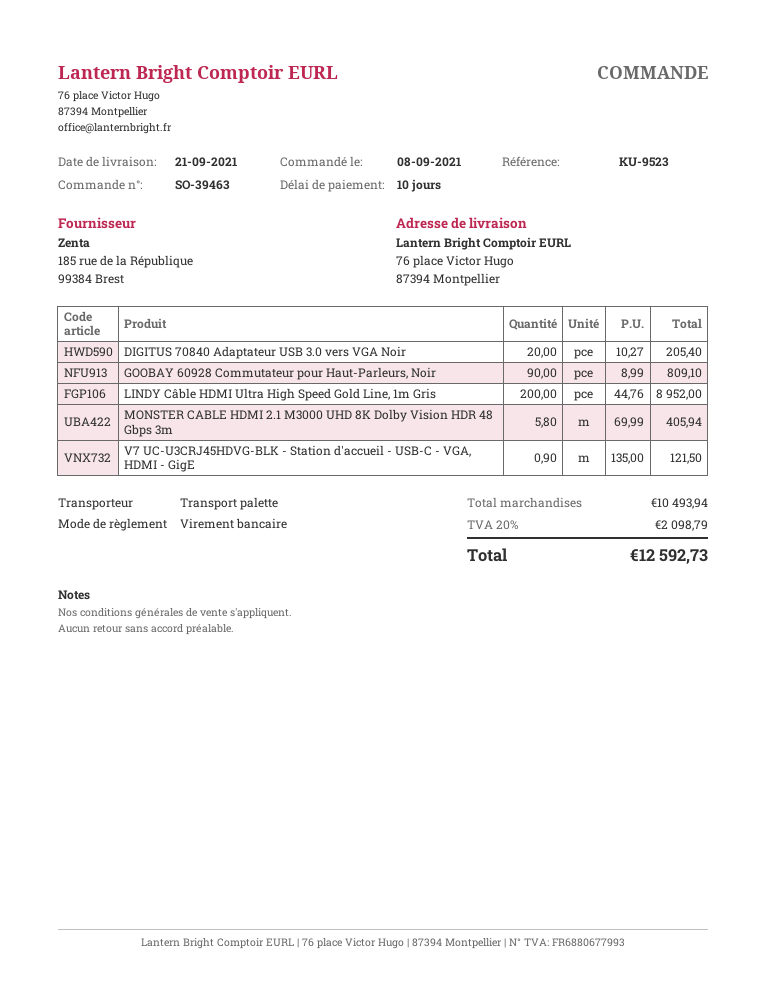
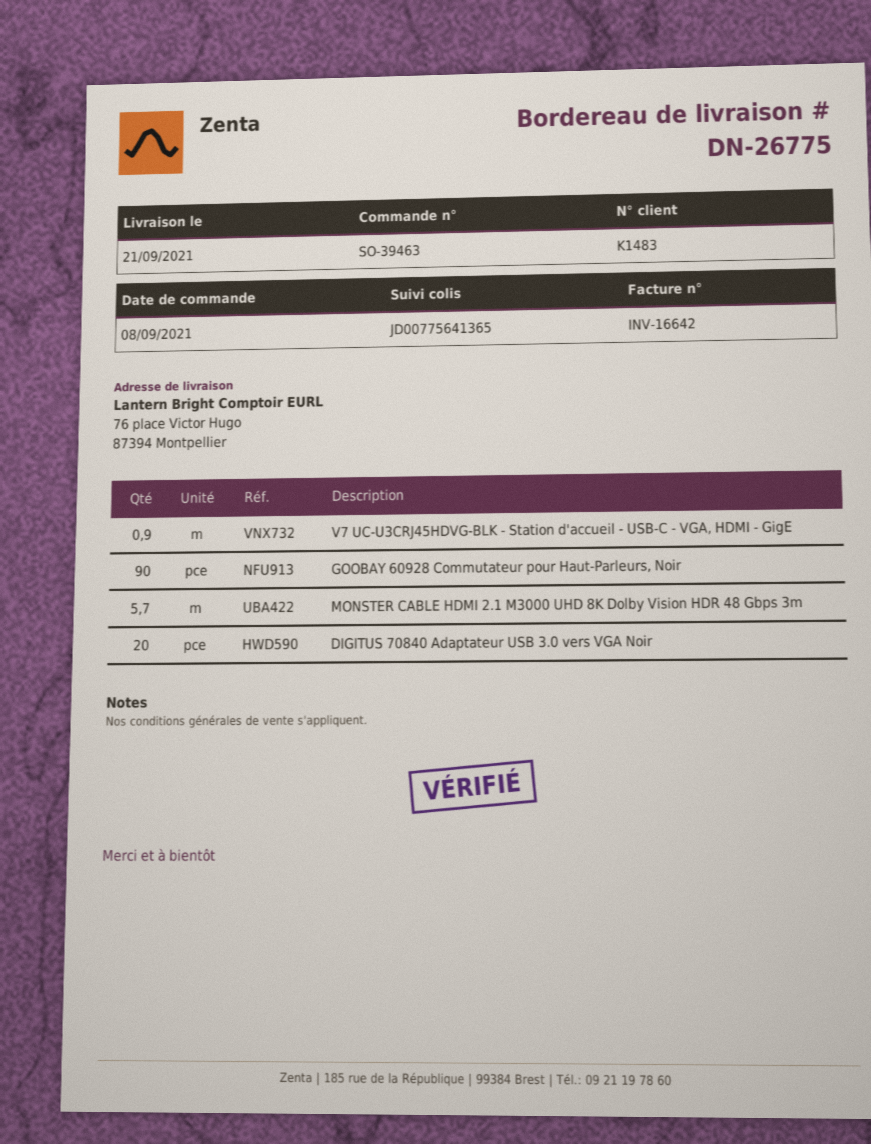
LINDY Câble HDMI Ultra High Speed Gold Line, 1m Gris: 200 -> none
MONSTER CABLE HDMI 2.1 M3000 UHD 8K Dolby Vision HDR 48 Gbps 3m: 5.8 -> 5.7

